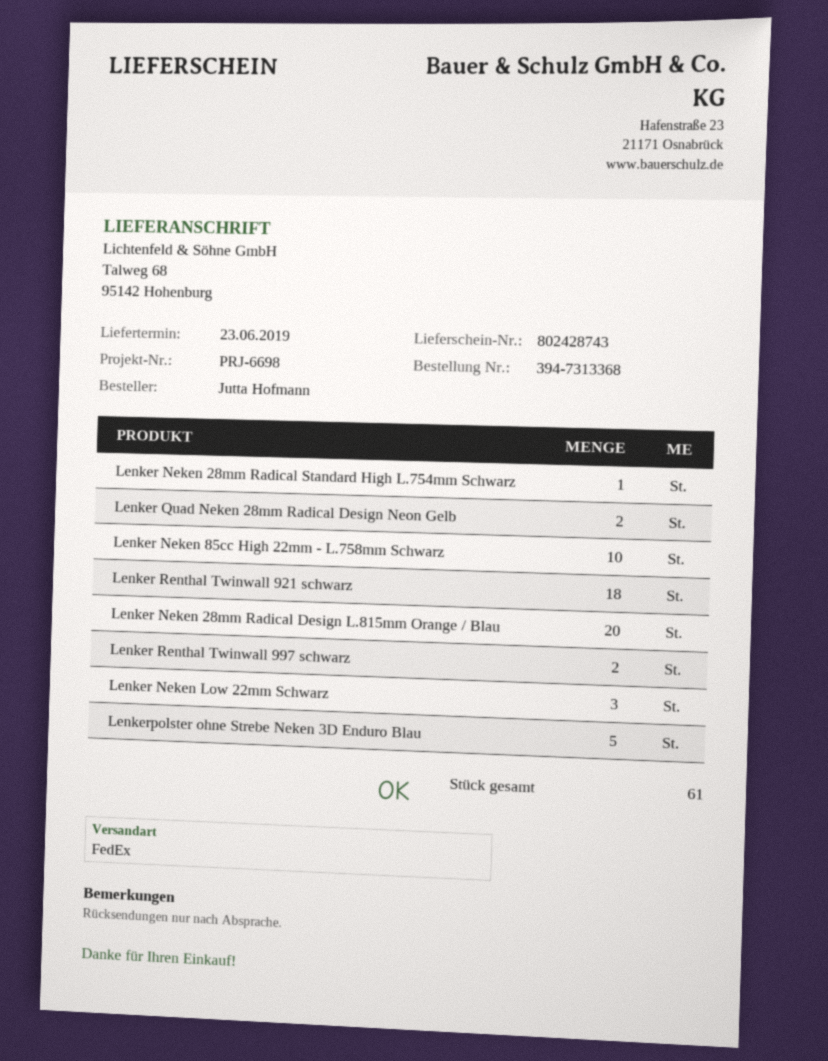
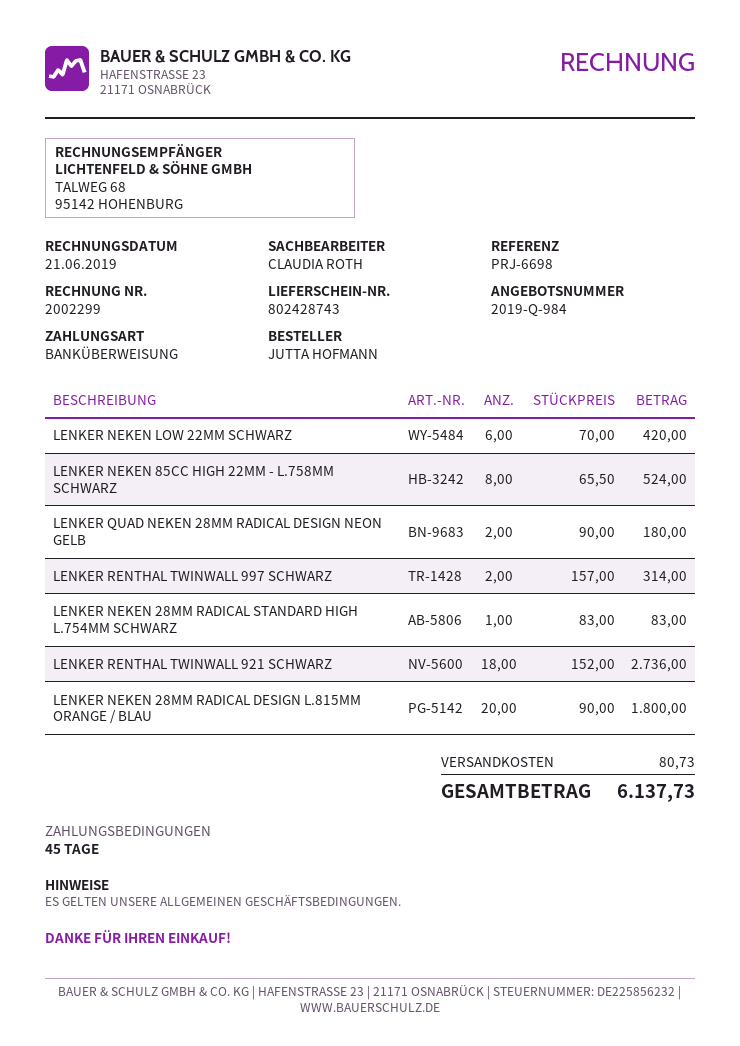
Lenker Neken 85cc High 22mm - L.758mm Schwarz: 10 -> 8
Lenker Neken Low 22mm Schwarz: 3 -> 6
Lenkerpolster ohne Strebe Neken 3D Enduro Blau: 5 -> none

